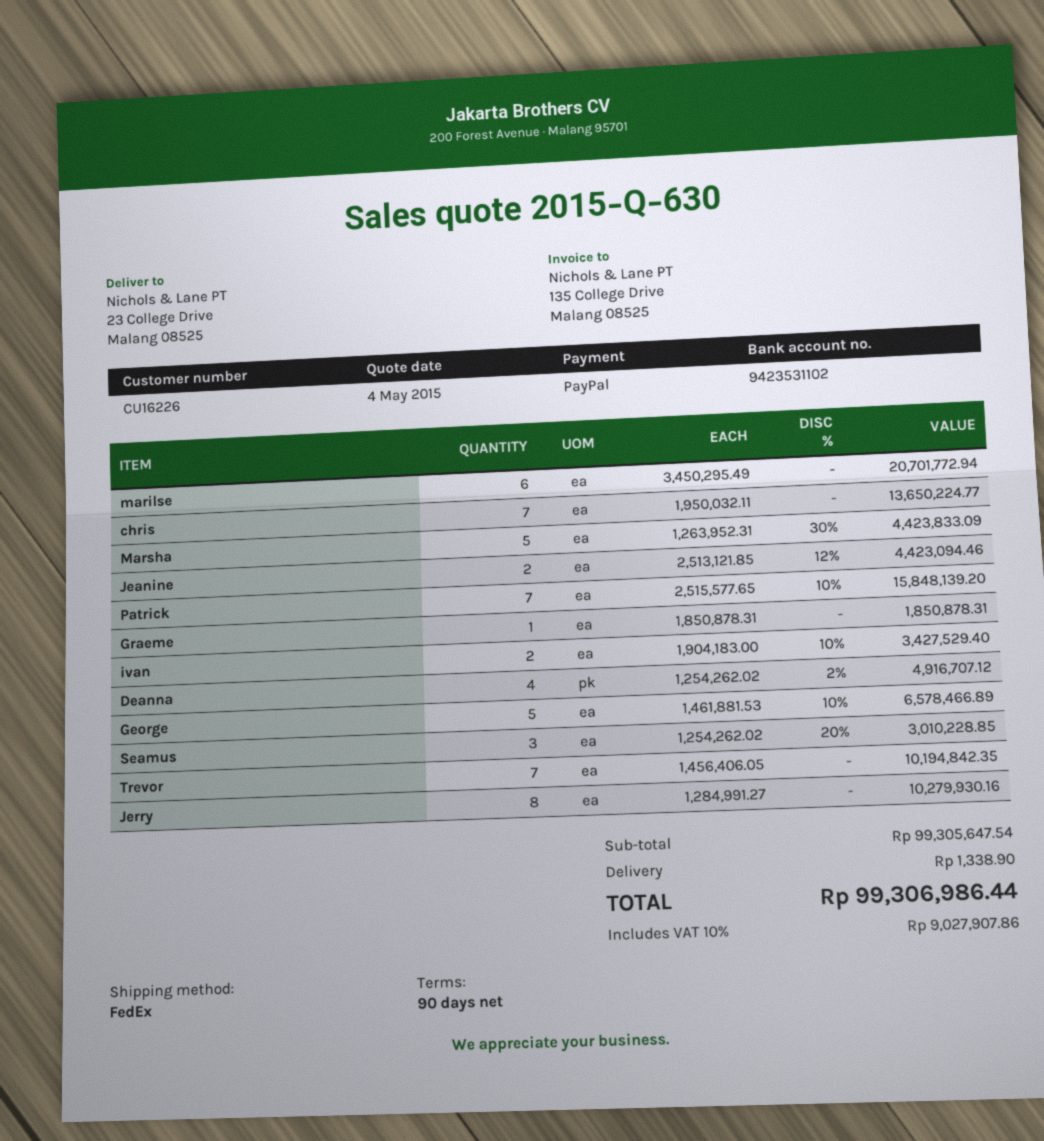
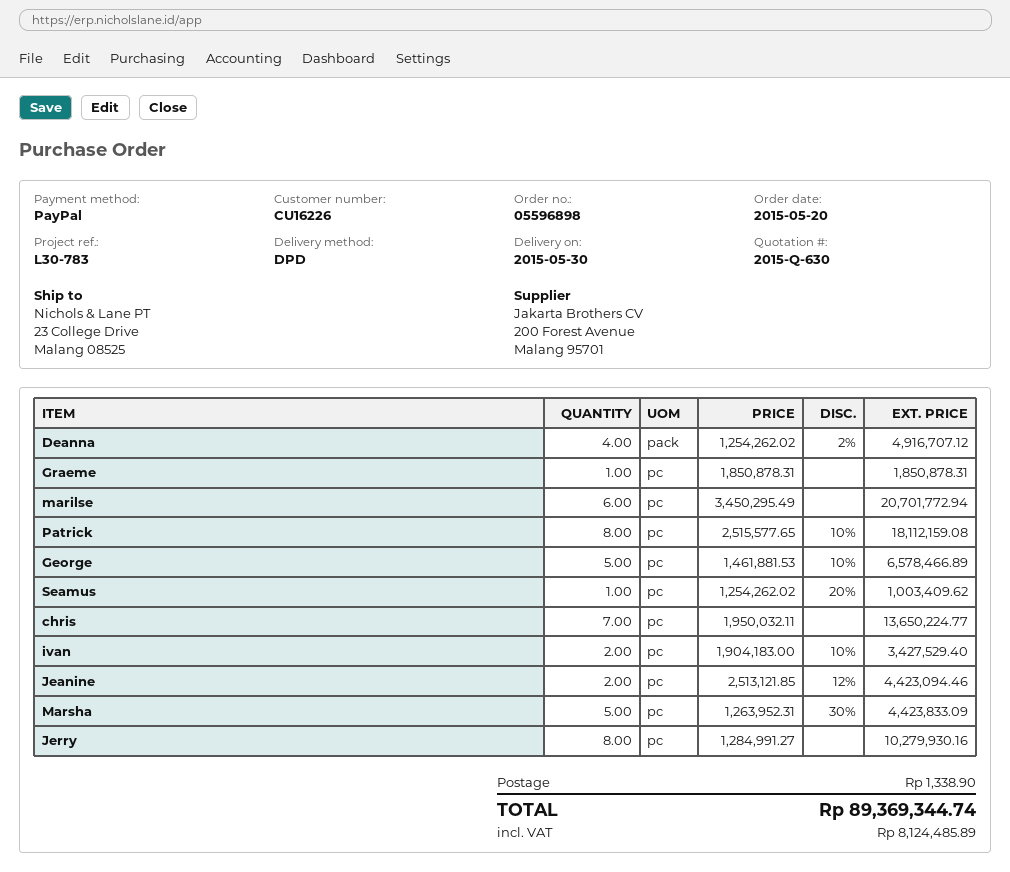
shipping method: FedEx -> DPD
Patrick: 7 x 2515577.65 - 10% = 15848139.20 -> 8 x 2515577.65 - 10% = 18112159.08
Seamus: 3 x 1254262.02 - 20% = 3010228.85 -> 1 x 1254262.02 - 20% = 1003409.62
Trevor: 7 x 1456406.05 = 10194842.35 -> none
tax: 9027907.86 -> 8124485.89
total: 99306986.44 -> 89369344.74

